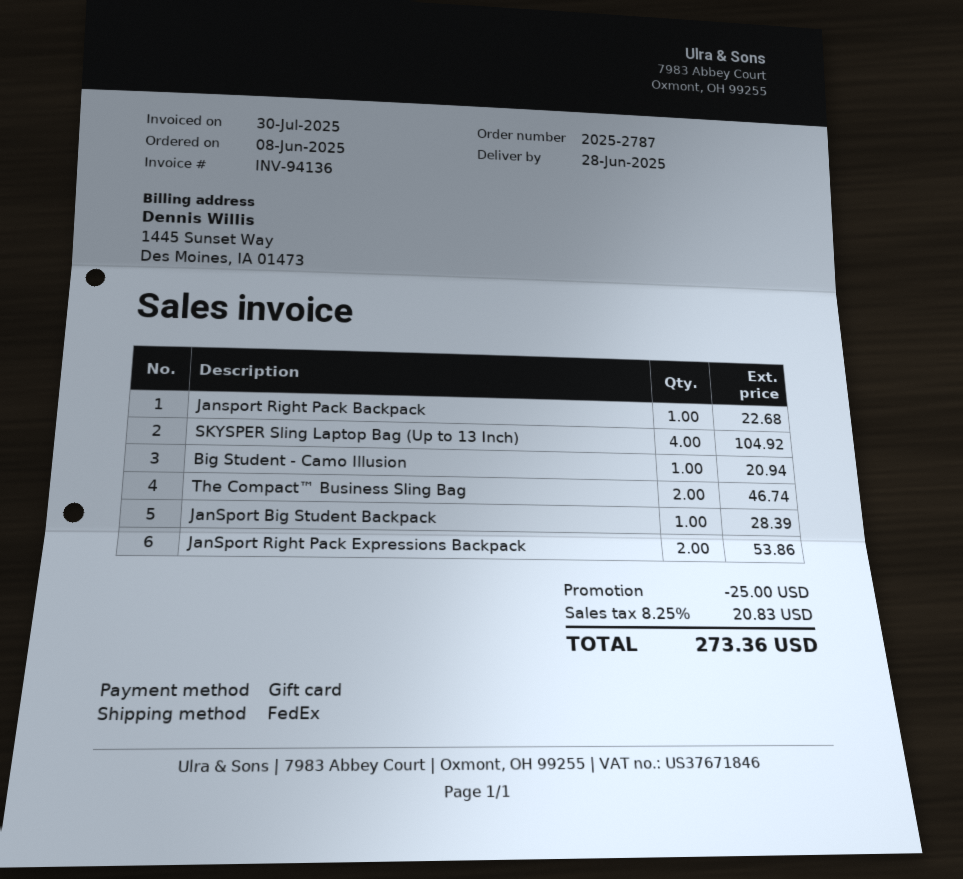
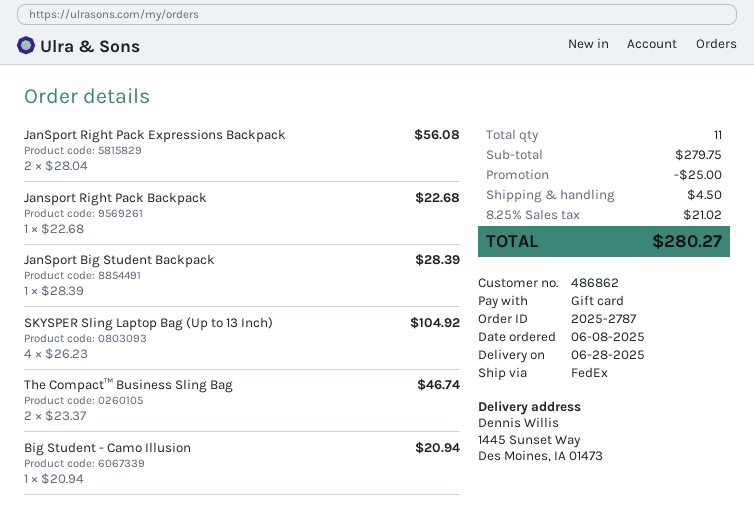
JanSport Right Pack Expressions Backpack: 2 for 53.86 -> 2 for 56.08
shipping: none -> 4.50
tax: 8.25% = 20.83 -> 8.25% = 21.02
total: 273.36 -> 280.27

